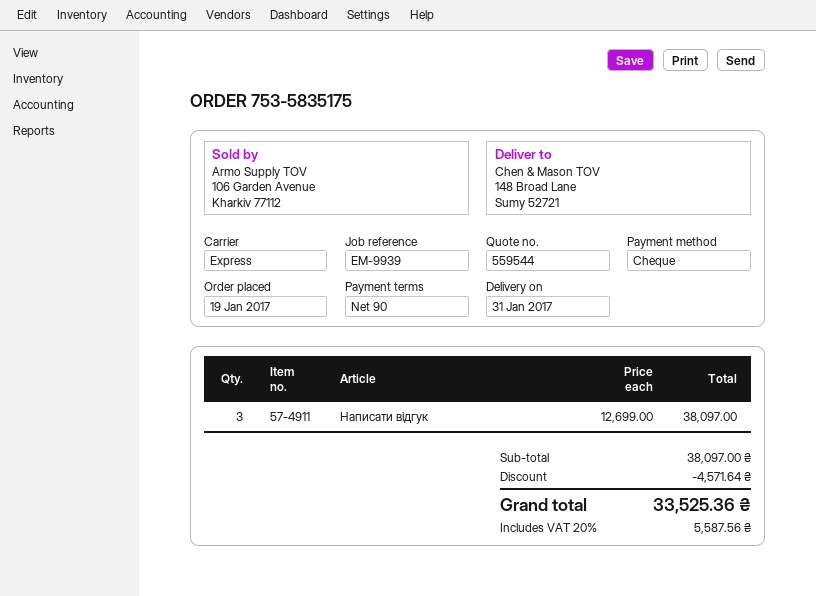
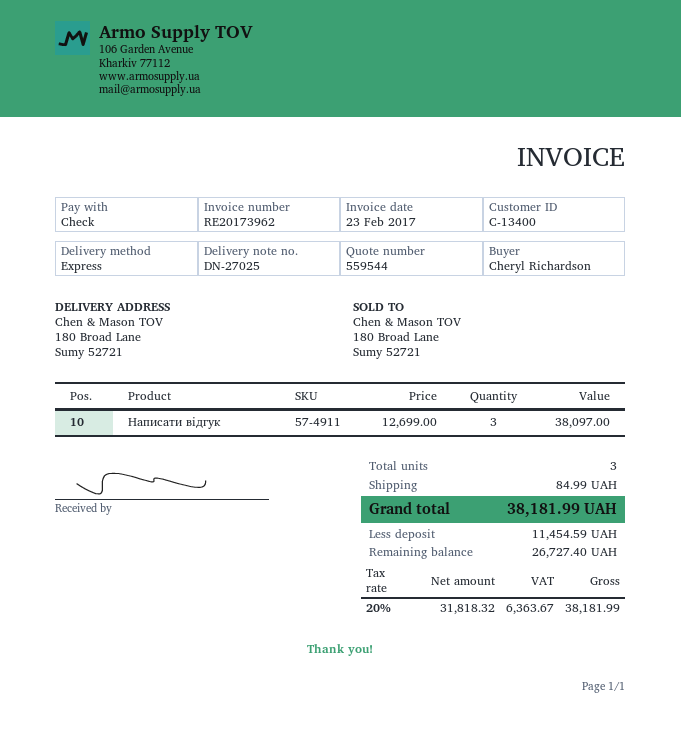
ship to: 148 Broad Lane, Sumy 52721 -> 180 Broad Lane, Sumy 52721
discount: 4571.64 -> none
shipping: none -> 84.99
tax: 20% = 5587.56 -> 20% = 6363.67
total: 33525.36 -> 38181.99

